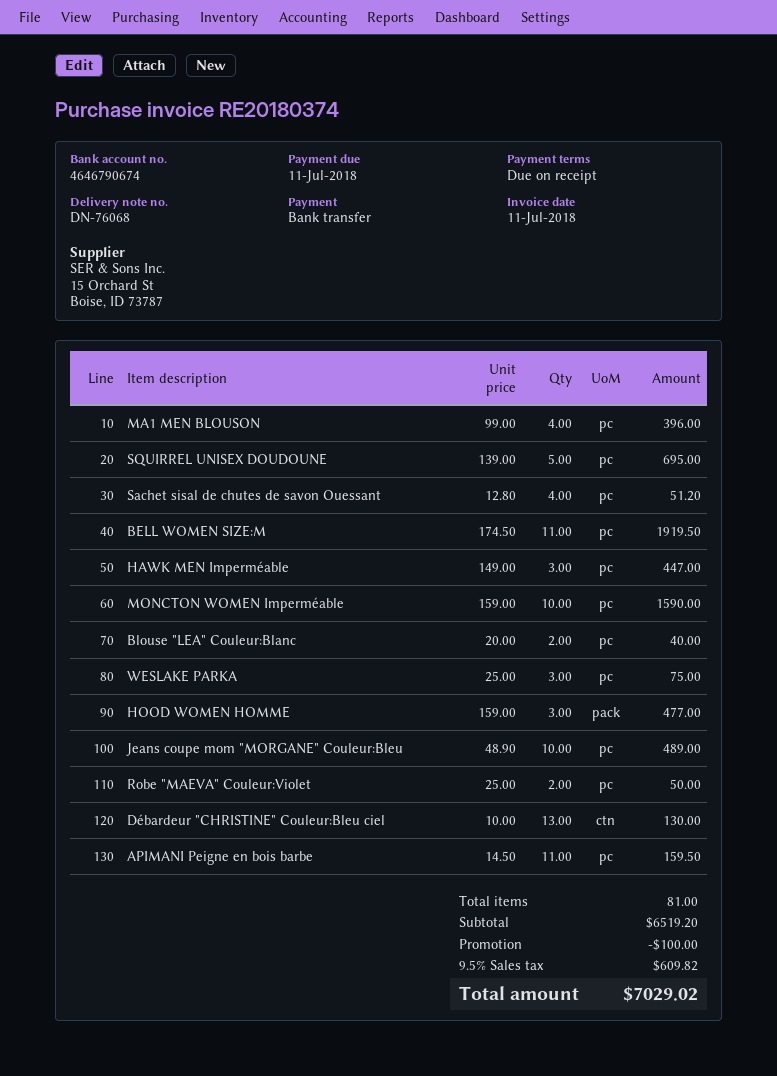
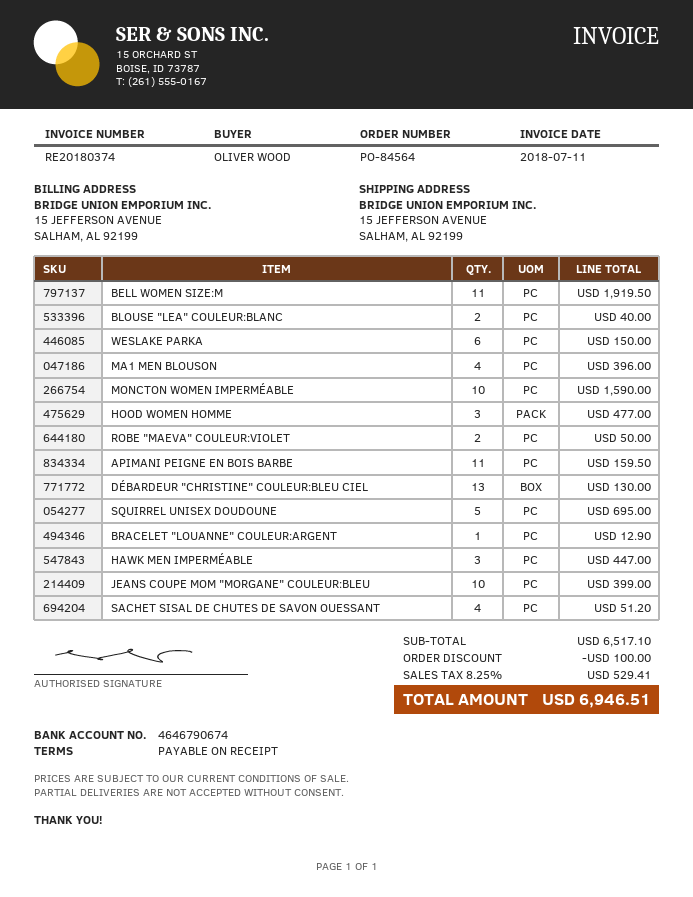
WESLAKE PARKA: 3 for 75.00 -> 6 for 150.00
Jeans coupe mom "MORGANE" Couleur:Bleu: 10 for 489.00 -> 10 for 399.00
BRACELET "LOUANNE" COULEUR:ARGENT: none -> 1 for 12.90
subtotal: 6519.20 -> 6517.10
tax: 9.5% = 609.82 -> 8.25% = 529.41
total: 7029.02 -> 6946.51

